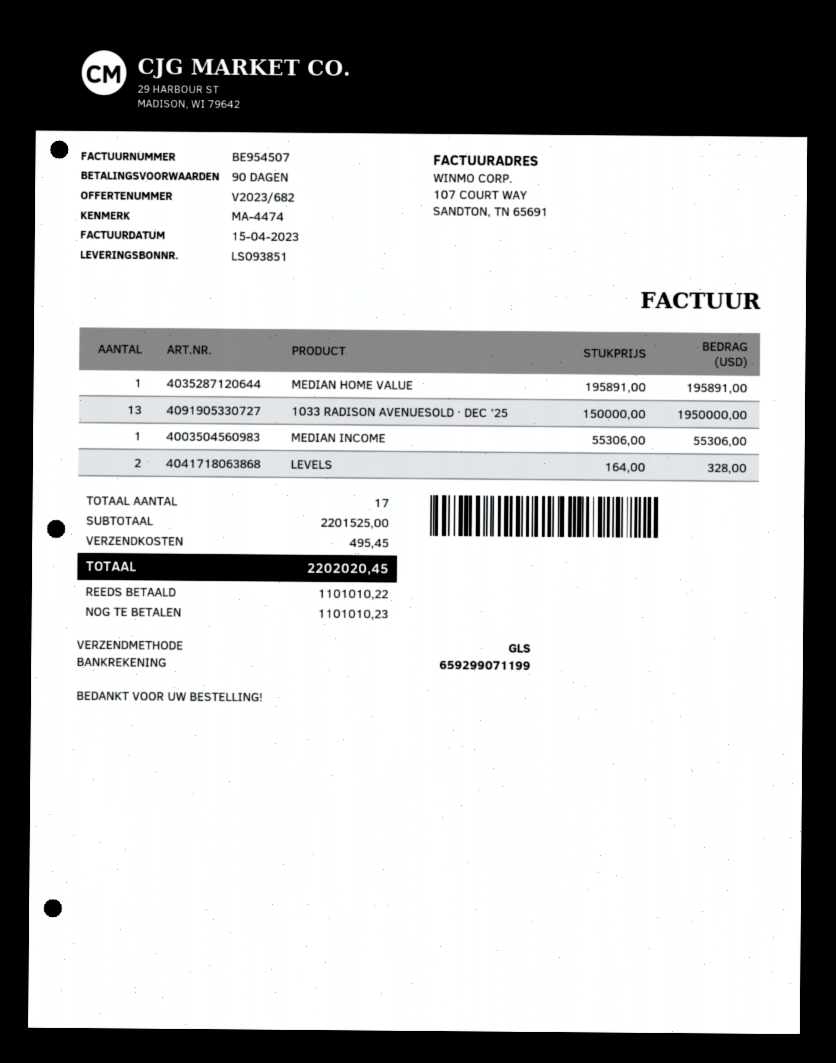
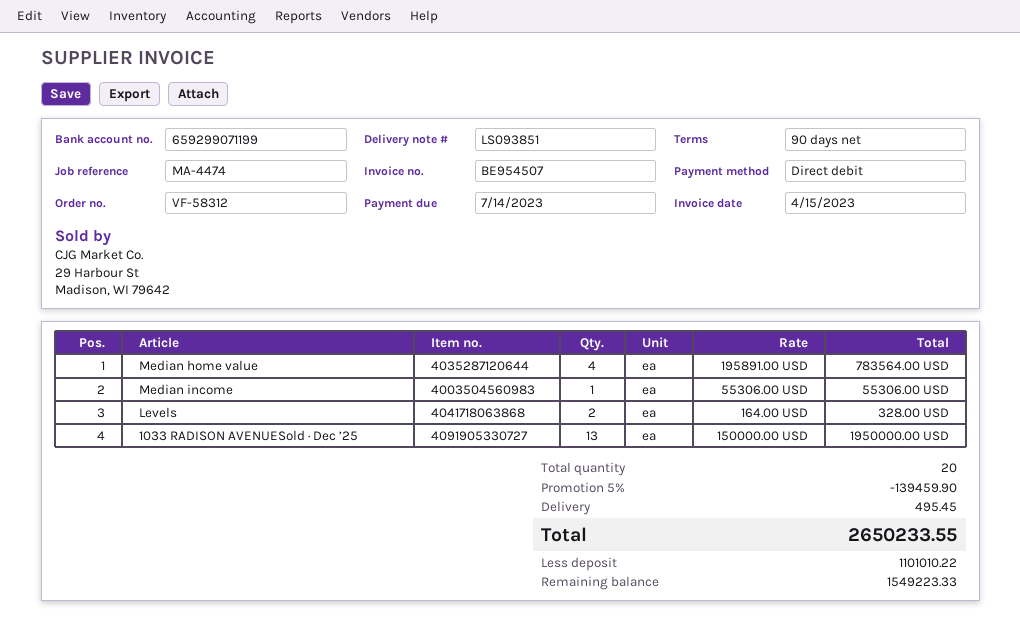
MEDIAN HOME VALUE: 1 x 195891.00 = 195891.00 -> 4 x 195891.00 = 783564.00
total quantity: 17 -> 20
discount: none -> 5% = 139459.90
total: 2202020.45 -> 2650233.55
balance: 1101010.23 -> 1549223.33

